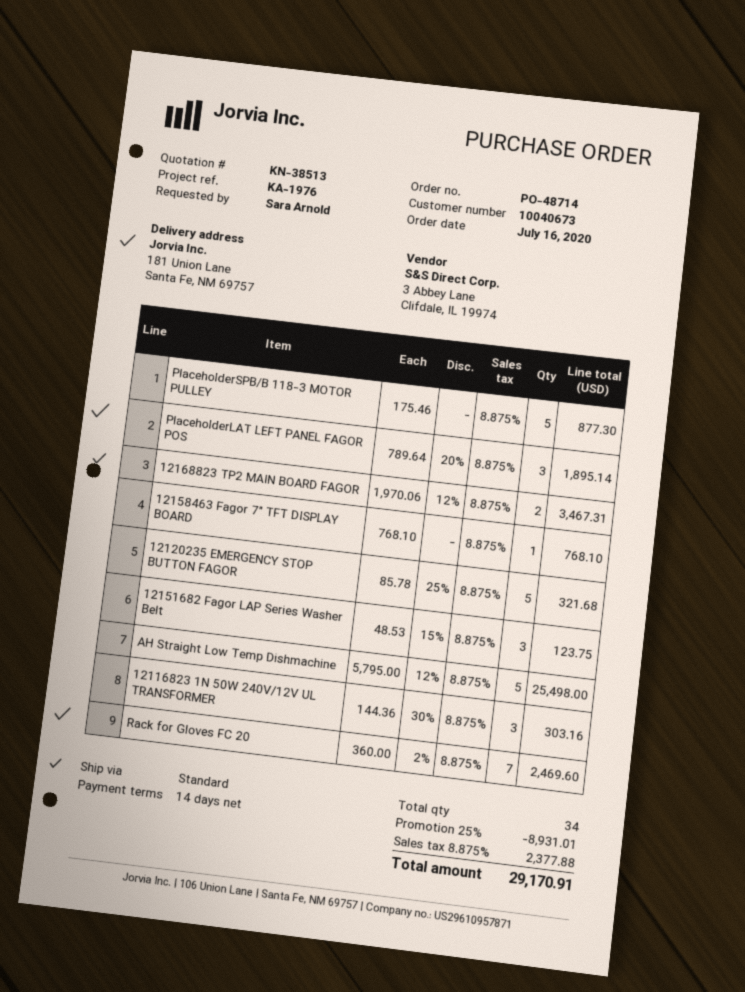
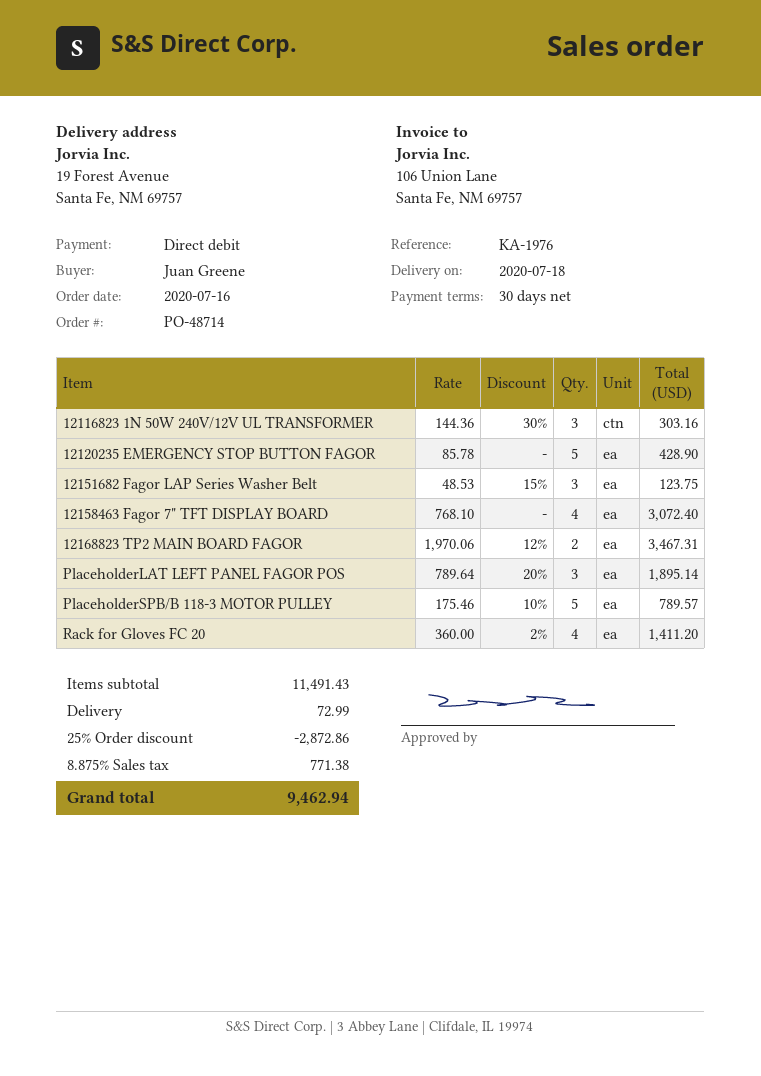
payment terms: 14 days -> 30 days
ordered by: Sara Arnold -> Juan Greene
ship to: 181 Union Lane, Santa Fe, NM 69757 -> 19 Forest Avenue, Santa Fe, NM 69757
PlaceholderSPB/B 118-3 MOTOR PULLEY: 5 x 175.46 = 877.30 -> 5 x 175.46 - 10% = 789.57
12158463 Fagor 7" TFT DISPLAY BOARD: 1 x 768.10 = 768.10 -> 4 x 768.10 = 3072.40
12120235 EMERGENCY STOP BUTTON FAGOR: 5 x 85.78 - 25% = 321.68 -> 5 x 85.78 = 428.90
AH Straight Low Temp Dishmachine: 5 x 5795.00 - 12% = 25498.00 -> none
Rack for Gloves FC 20: 7 x 360.00 - 2% = 2469.60 -> 4 x 360.00 - 2% = 1411.20
discount: 25% = 8931.01 -> 25% = 2872.86
shipping: none -> 72.99
tax: 8.875% = 2377.88 -> 8.875% = 771.38
total: 29170.91 -> 9462.94

